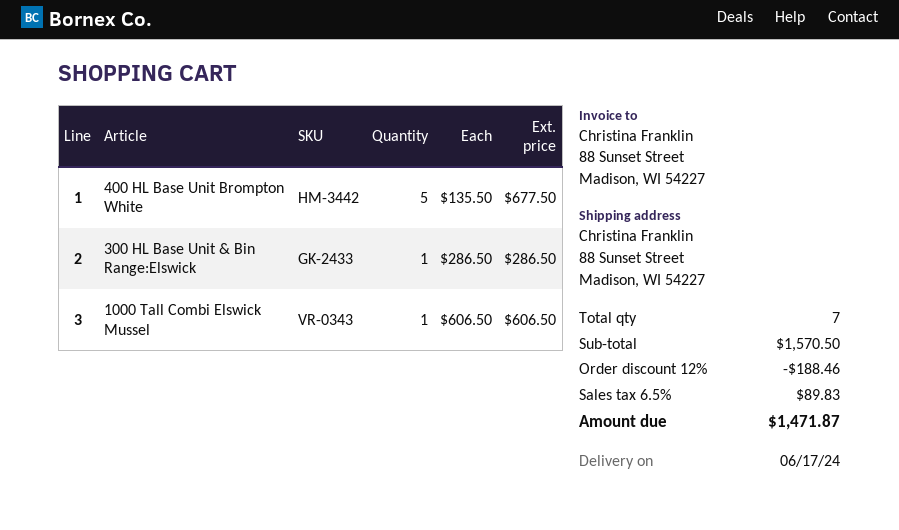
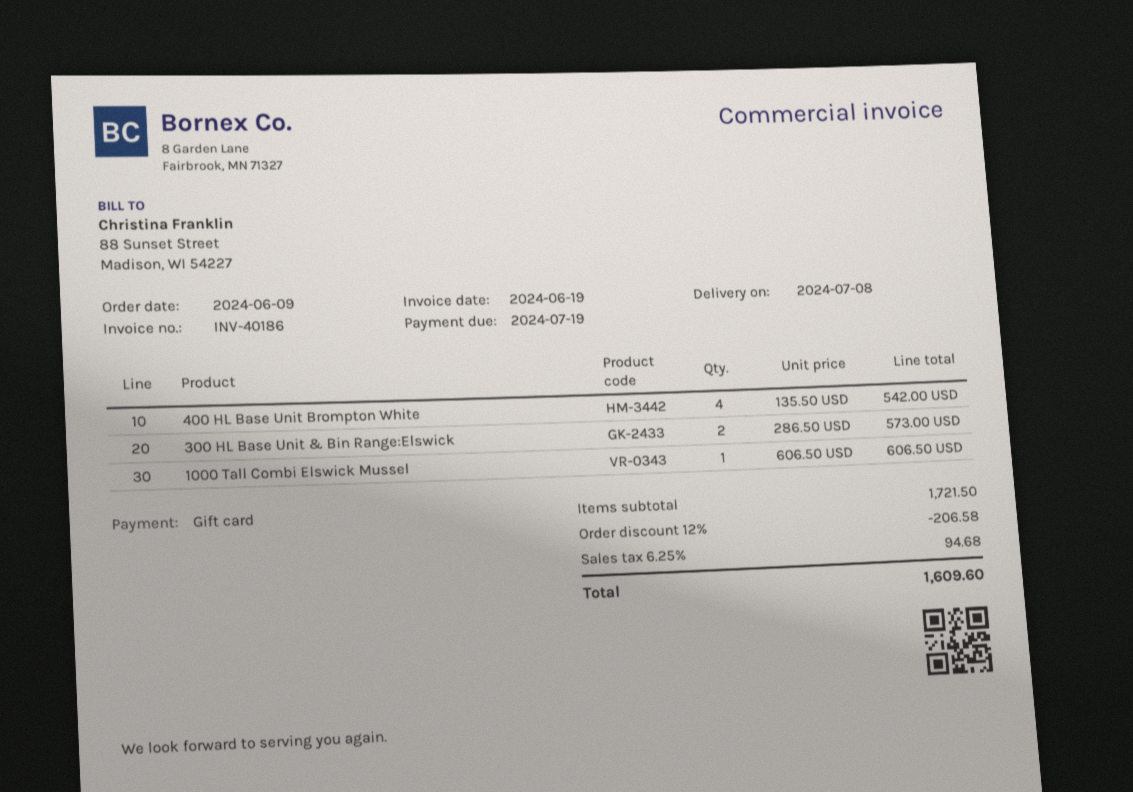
delivery date: 2024-06-17 -> 2024-07-08
400 HL Base Unit Brompton White: 5 x 135.50 = 677.50 -> 4 x 135.50 = 542.00
300 HL Base Unit & Bin Range:Elswick: 1 x 286.50 = 286.50 -> 2 x 286.50 = 573.00
subtotal: 1570.50 -> 1721.50
discount: 12% = 188.46 -> 12% = 206.58
tax: 6.5% = 89.83 -> 6.25% = 94.68
total: 1471.87 -> 1609.60

